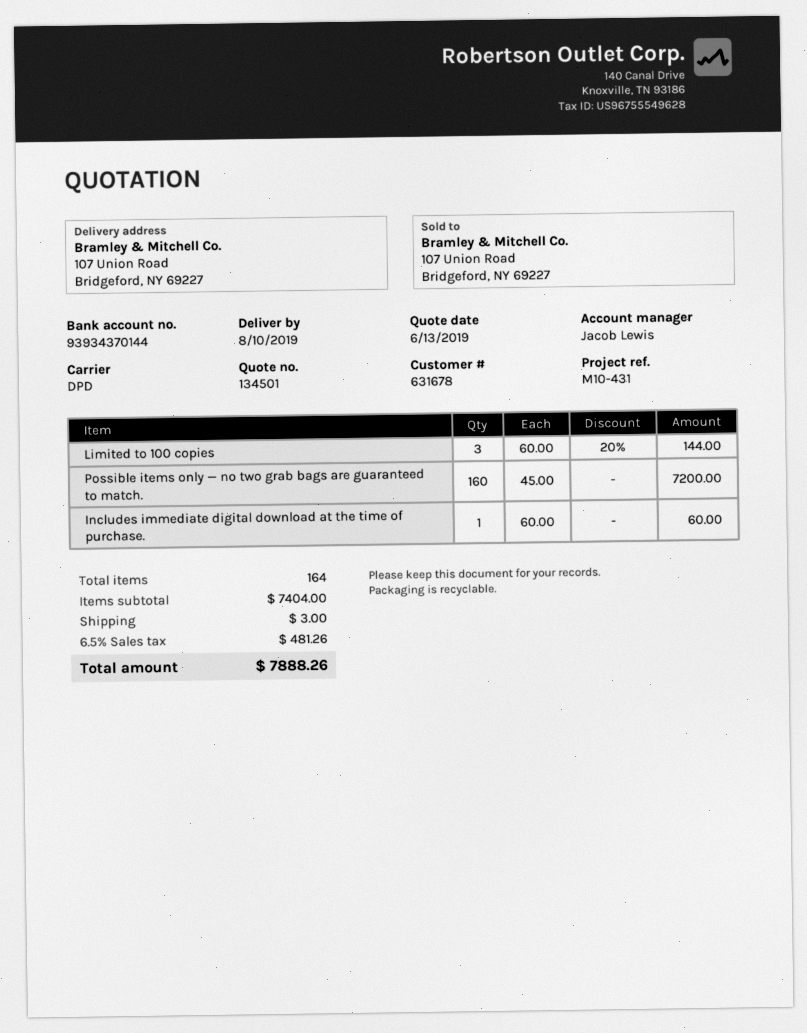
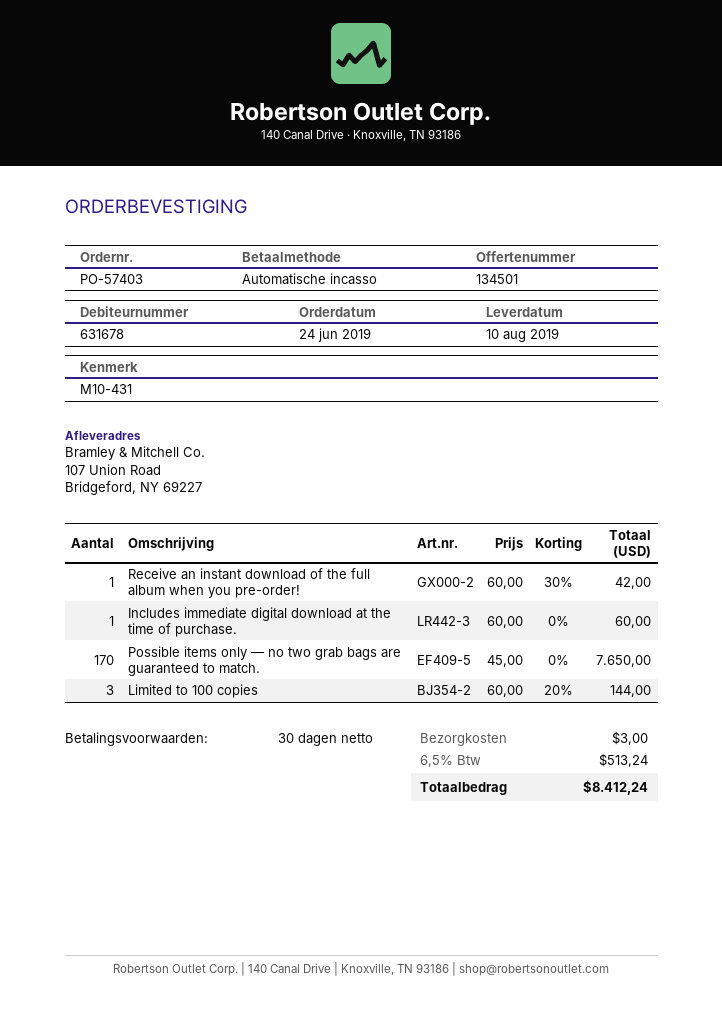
Possible items only — no two grab bags are guaranteed to match.: 160 x 45.00 = 7200.00 -> 170 x 45.00 = 7650.00
Receive an instant download of the full album when you pre-order!: none -> 1 x 60.00 - 30% = 42.00
tax: 6.5% = 481.26 -> 6.5% = 513.24
total: 7888.26 -> 8412.24

